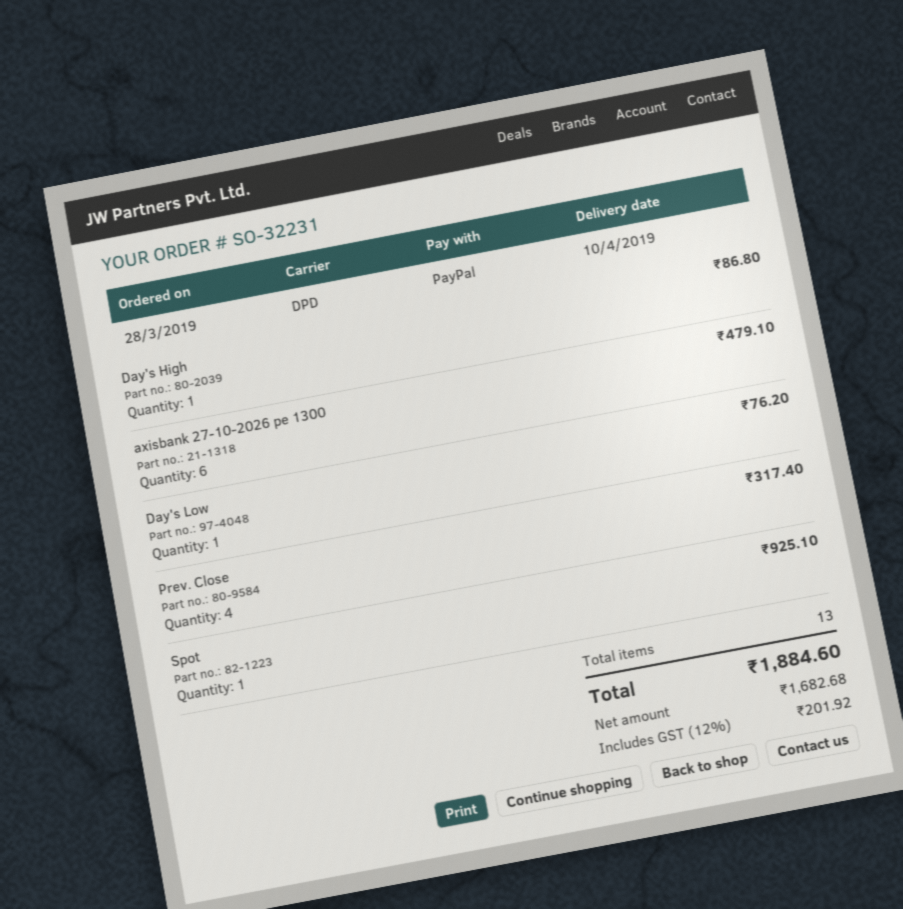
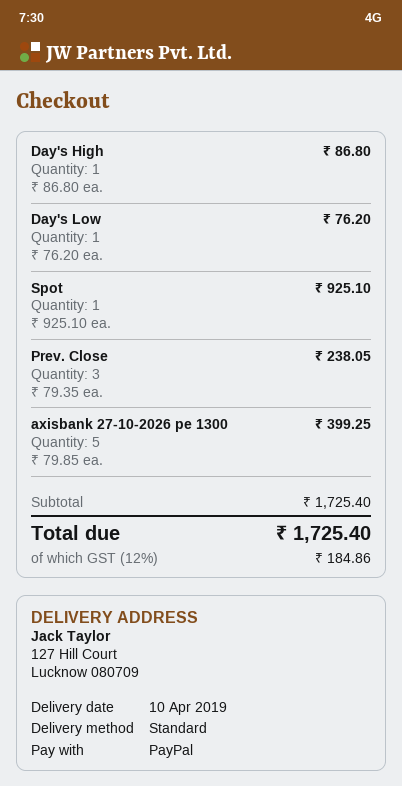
shipping method: DPD -> standard
axisbank 27-10-2026 pe 1300: 6 for 479.10 -> 5 for 399.25
Prev. Close: 4 for 317.40 -> 3 for 238.05
tax: 12% = 201.92 -> 12% = 184.86
total: 1884.60 -> 1725.40

